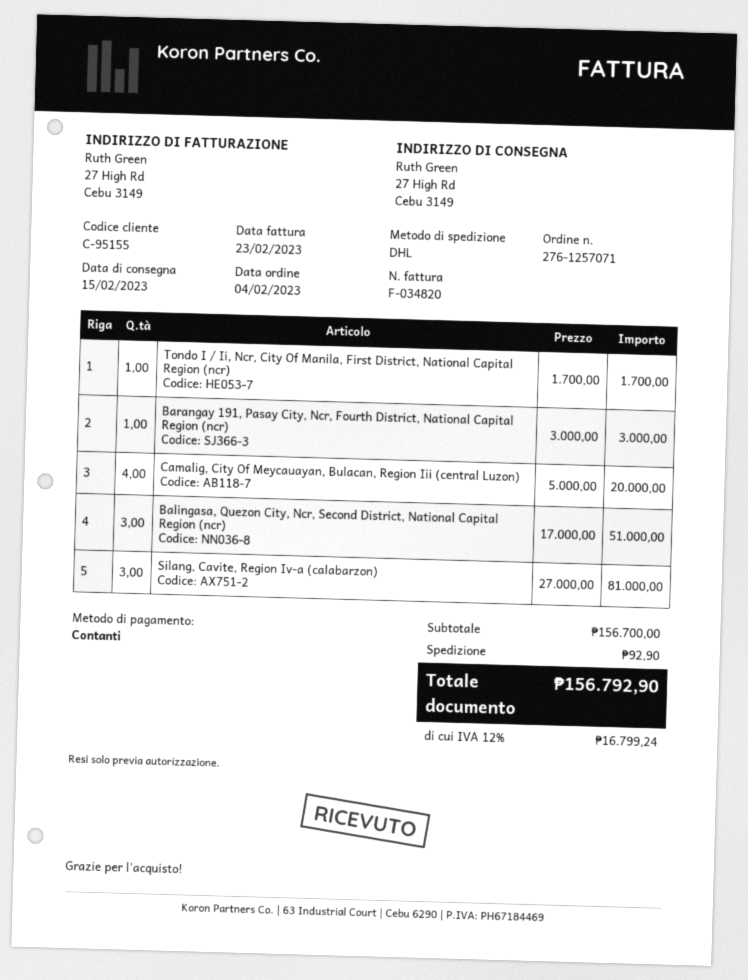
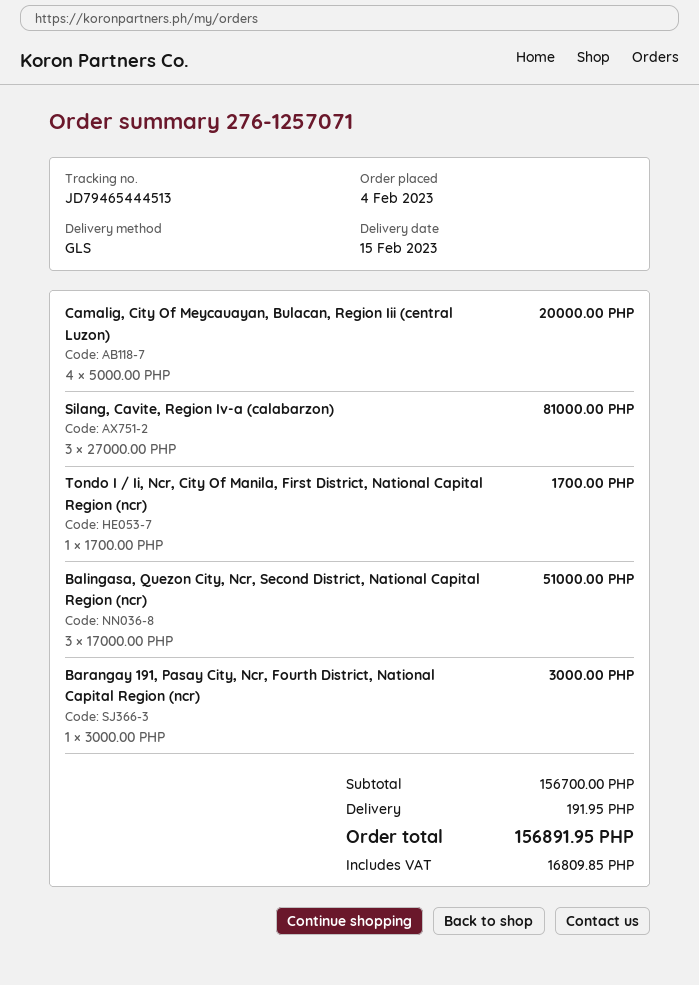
shipping method: DHL -> GLS
shipping: 92.90 -> 191.95
tax: 16799.24 -> 16809.85
total: 156792.90 -> 156891.95

